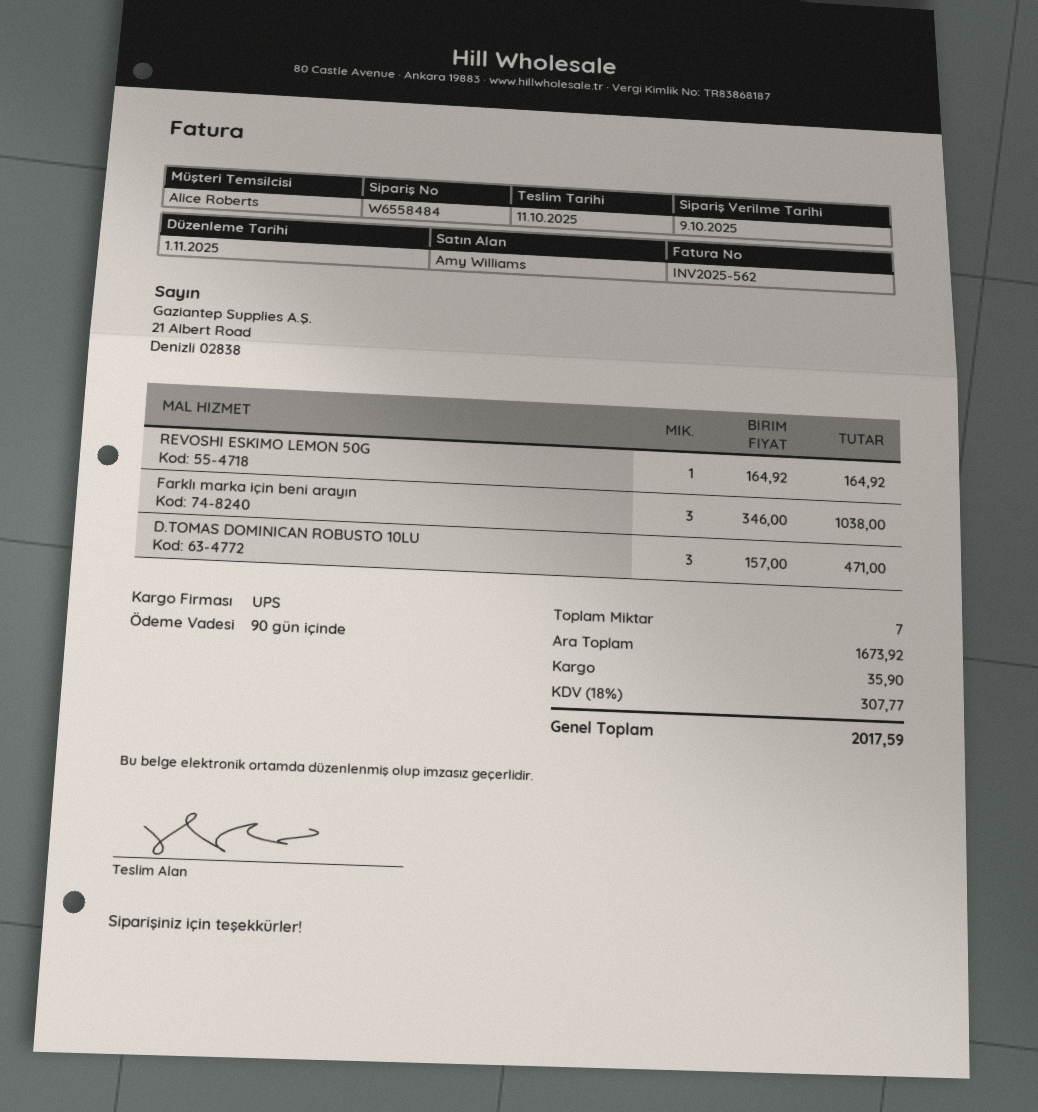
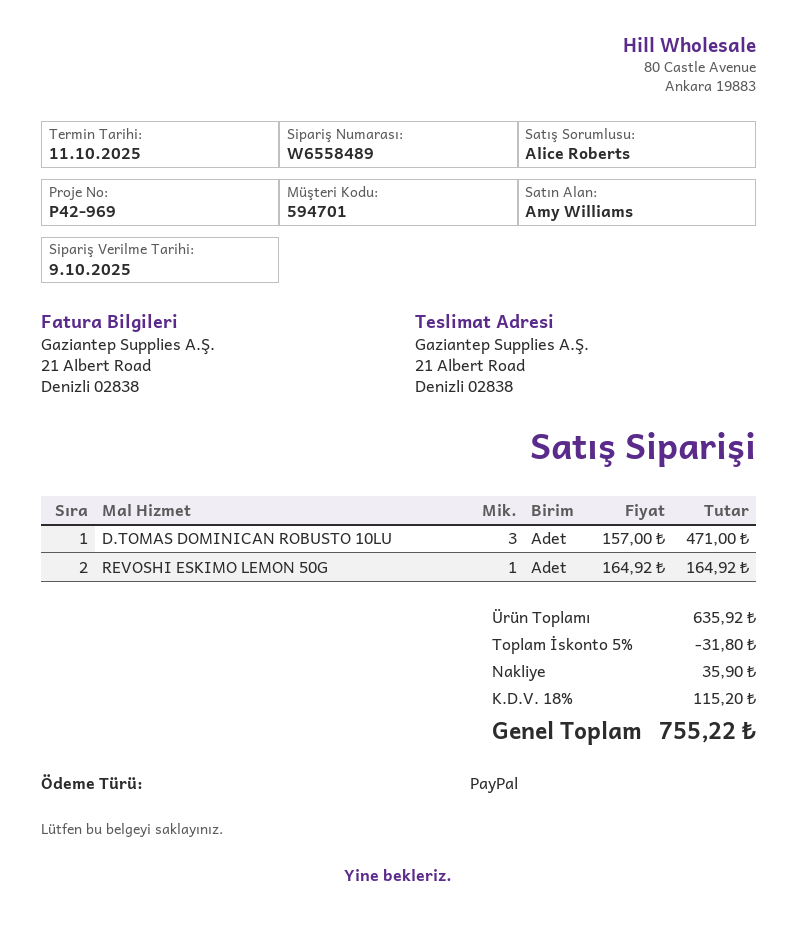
order number: W6558484 -> W6558489
Farklı marka için beni arayın: 3 x 346.00 = 1038.00 -> none
subtotal: 1673.92 -> 635.92
discount: none -> 5% = 31.80
tax: 18% = 307.77 -> 18% = 115.20
total: 2017.59 -> 755.22

